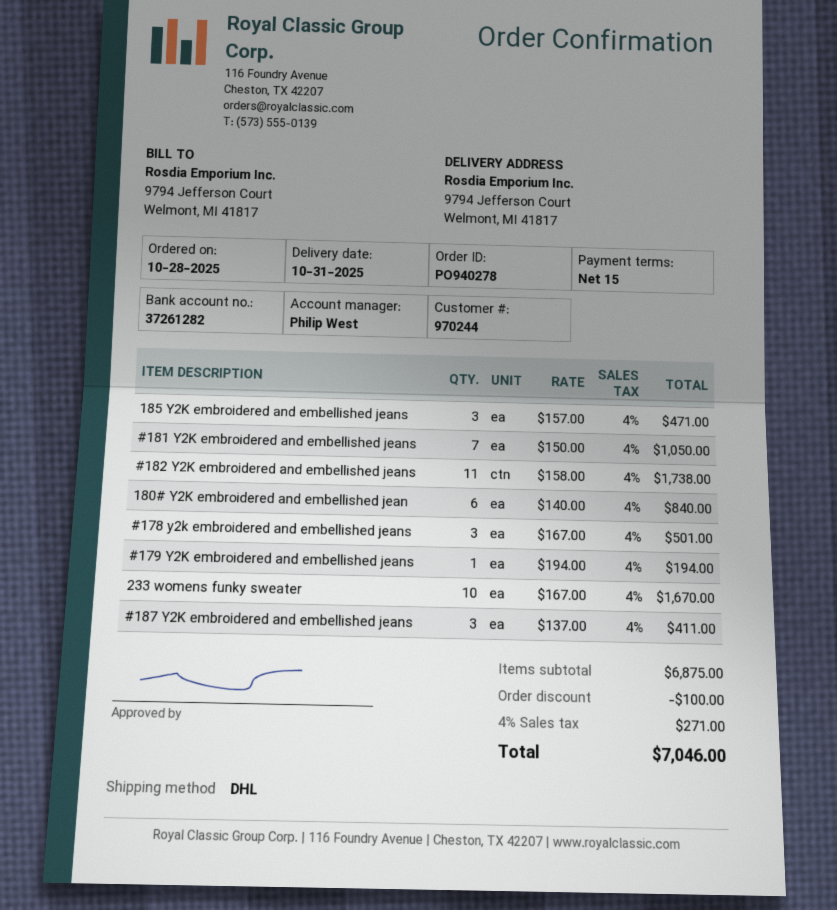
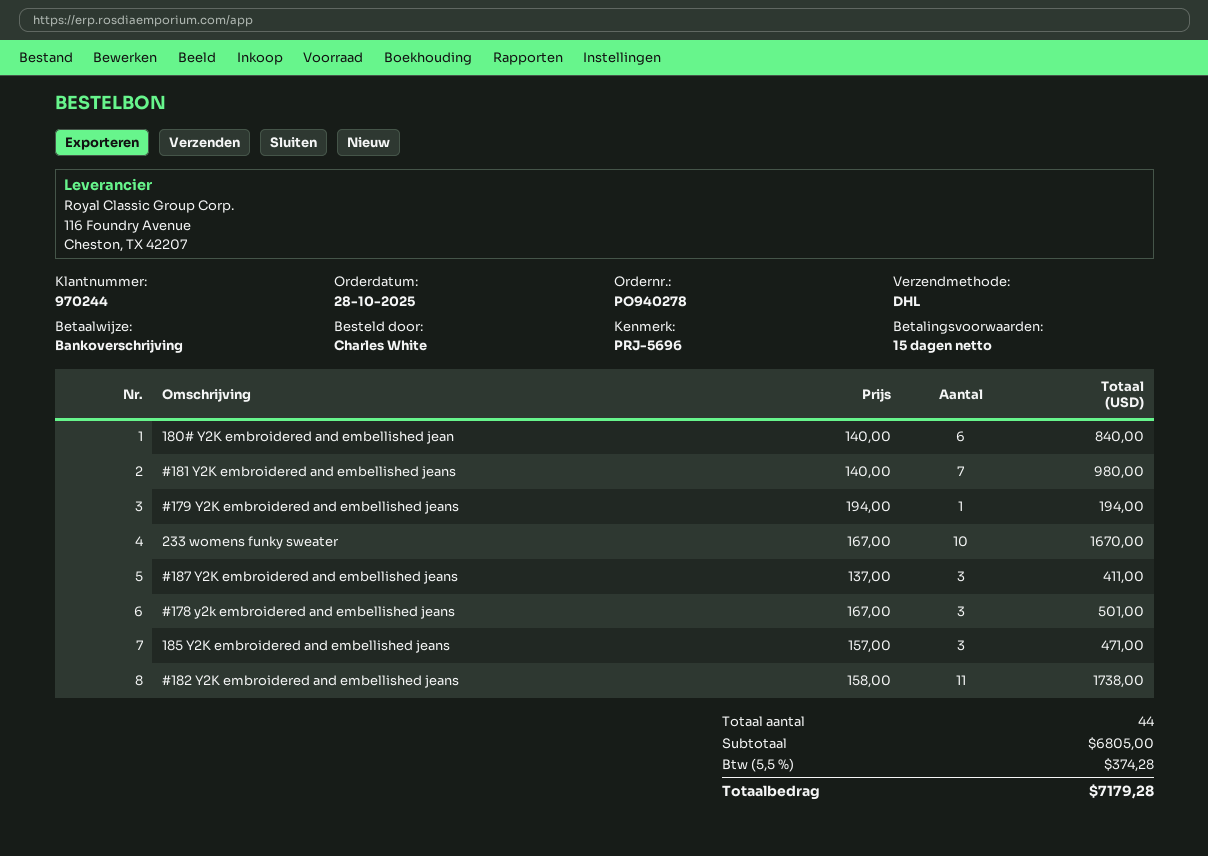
#181 Y2K embroidered and embellished jeans: 7 x 150.00 = 1050.00 -> 7 x 140.00 = 980.00
subtotal: 6875.00 -> 6805.00
discount: 100.00 -> none
tax: 4% = 271.00 -> 5.5% = 374.28
total: 7046.00 -> 7179.28

